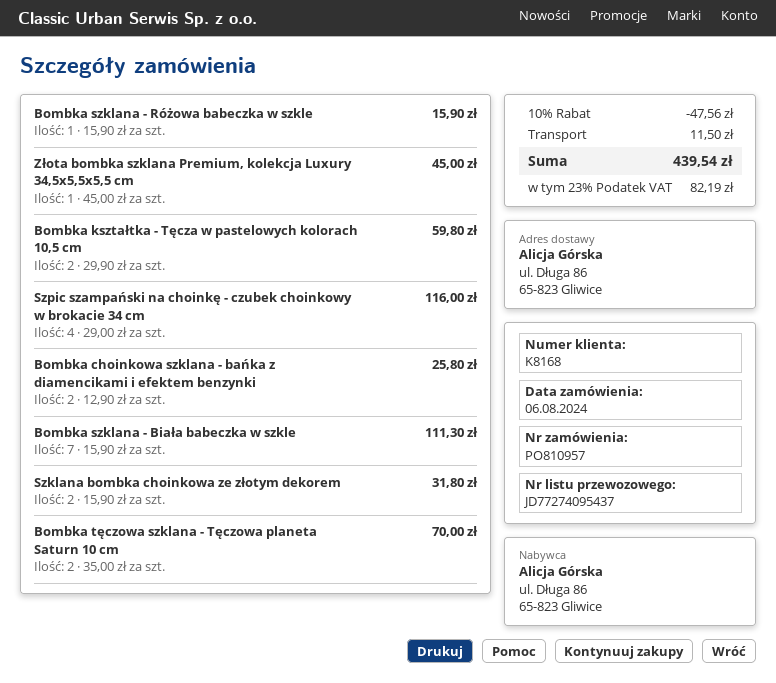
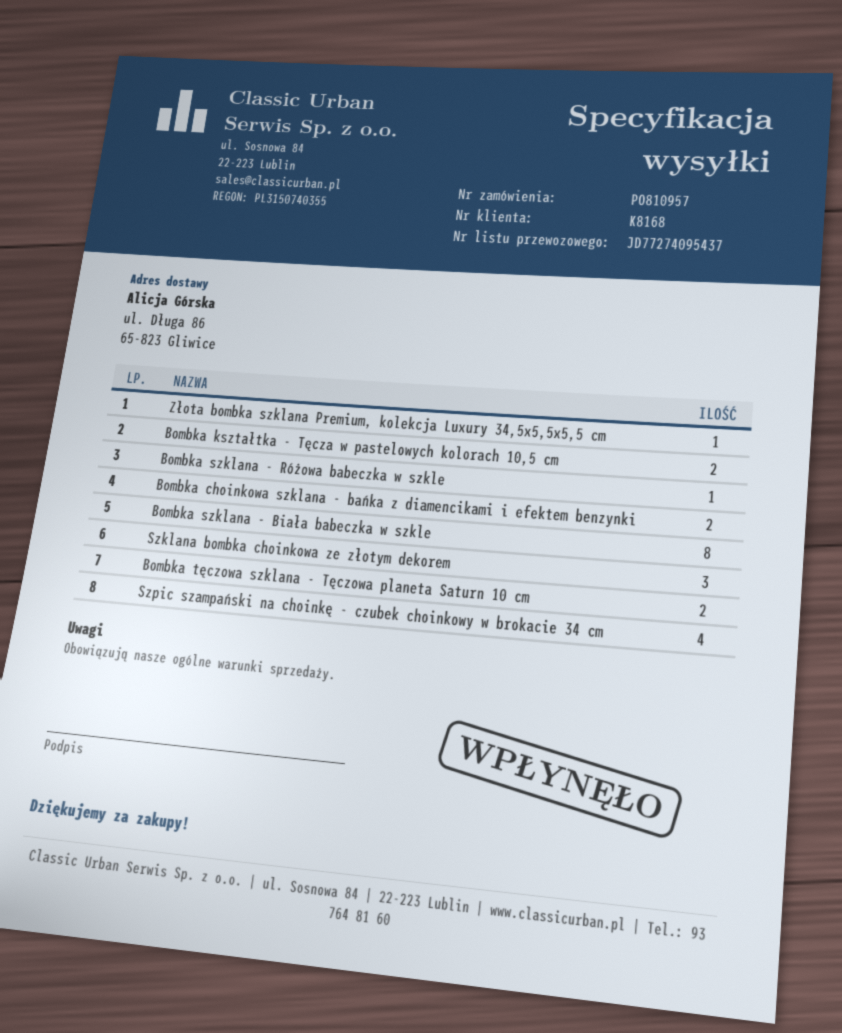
Bombka szklana - Biała babeczka w szkle: 7 -> 8
Szklana bombka choinkowa ze złotym dekorem: 2 -> 3

